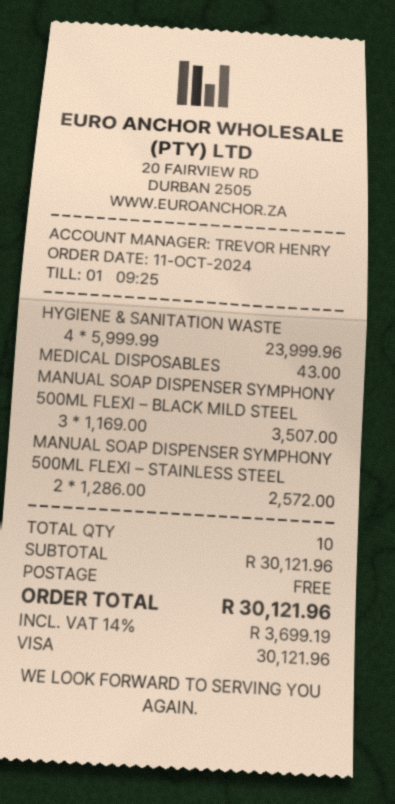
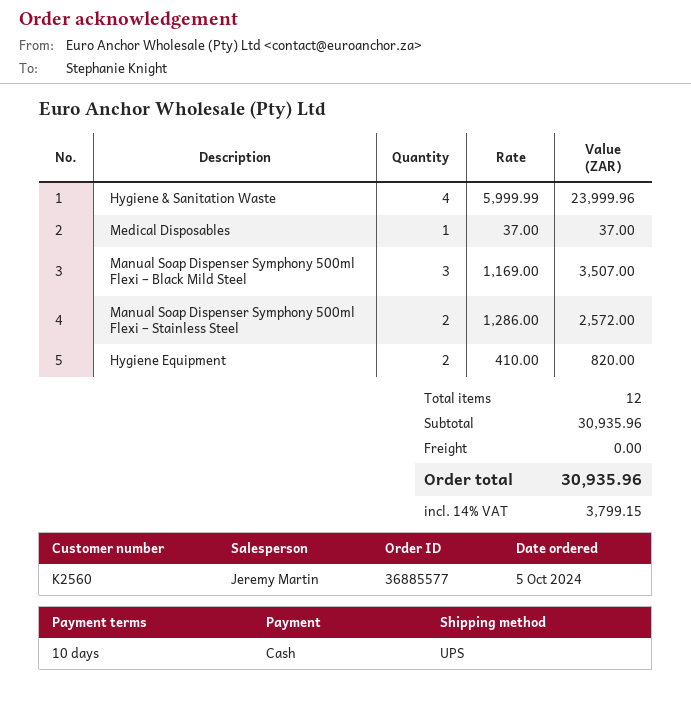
order date: 2024-10-11 -> 2024-10-05
sales rep: TREVOR HENRY -> Jeremy Martin
payment method: Visa -> cash
MEDICAL DISPOSABLES: 1 x 43.00 = 43.00 -> 1 x 37.00 = 37.00
Hygiene Equipment: none -> 2 x 410.00 = 820.00
total quantity: 10 -> 12
subtotal: 30121.96 -> 30935.96
tax: 14% = 3699.19 -> 14% = 3799.15
total: 30121.96 -> 30935.96

